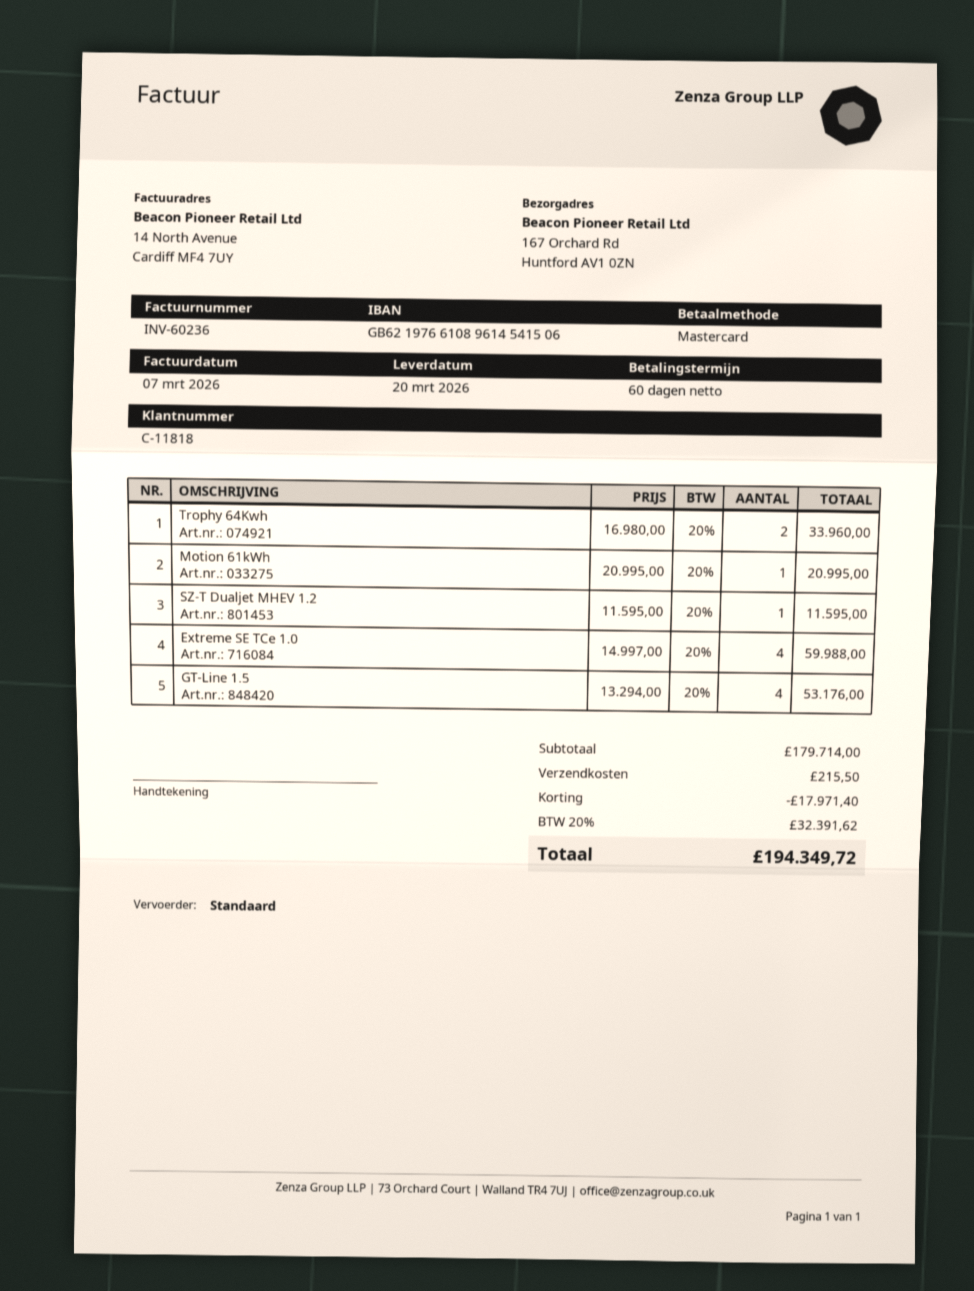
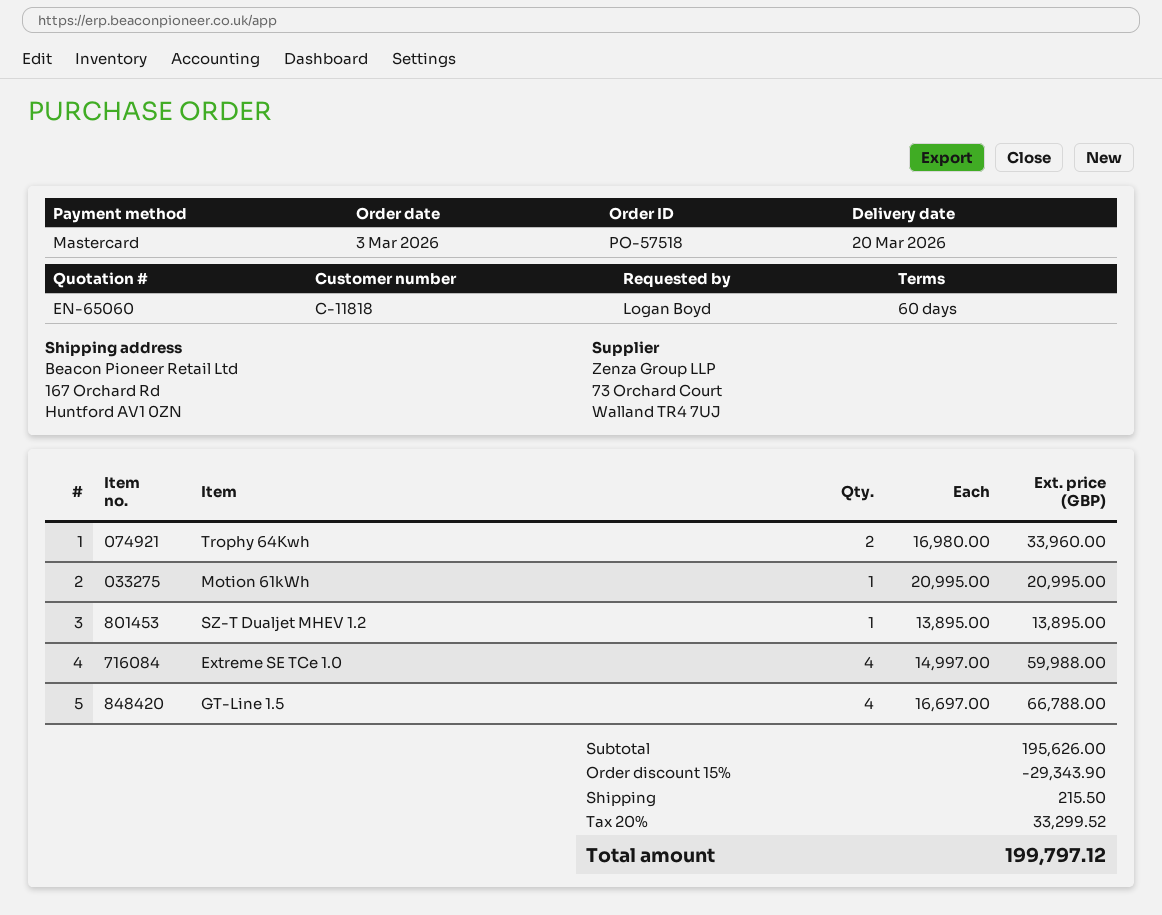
SZ-T Dualjet MHEV 1.2: 1 x 11595.00 = 11595.00 -> 1 x 13895.00 = 13895.00
GT-Line 1.5: 4 x 13294.00 = 53176.00 -> 4 x 16697.00 = 66788.00
subtotal: 179714.00 -> 195626.00
discount: 17971.40 -> 29343.90
tax: 20% = 32391.62 -> 20% = 33299.52
total: 194349.72 -> 199797.12

